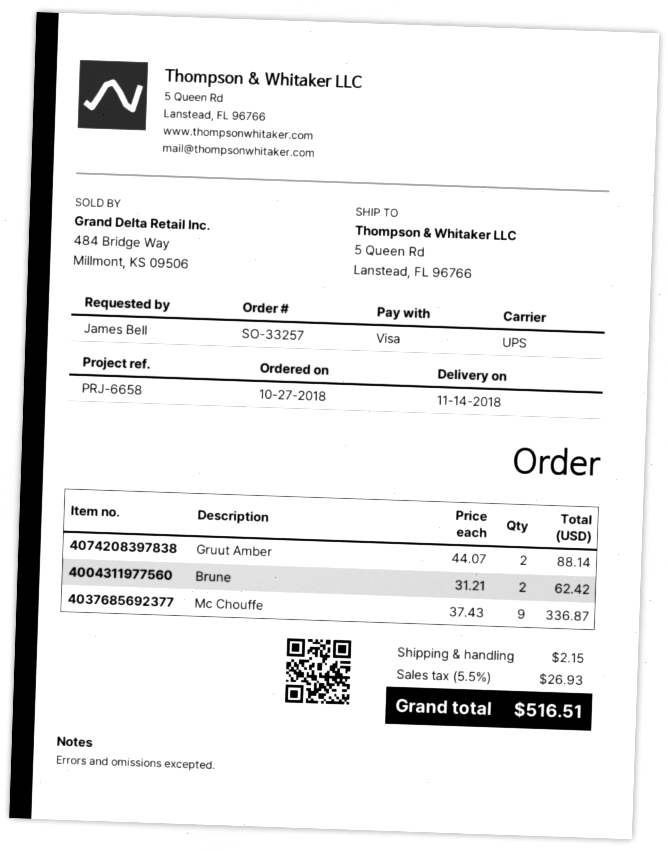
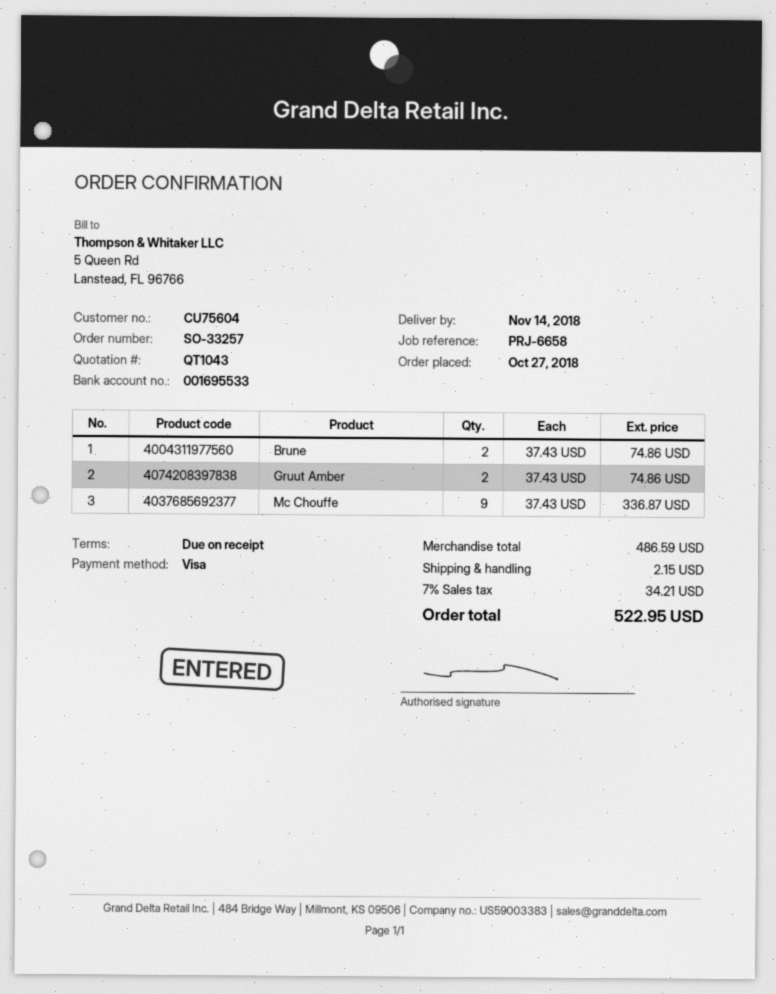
Gruut Amber: 2 x 44.07 = 88.14 -> 2 x 37.43 = 74.86
Brune: 2 x 31.21 = 62.42 -> 2 x 37.43 = 74.86
tax: 5.5% = 26.93 -> 7% = 34.21
total: 516.51 -> 522.95

